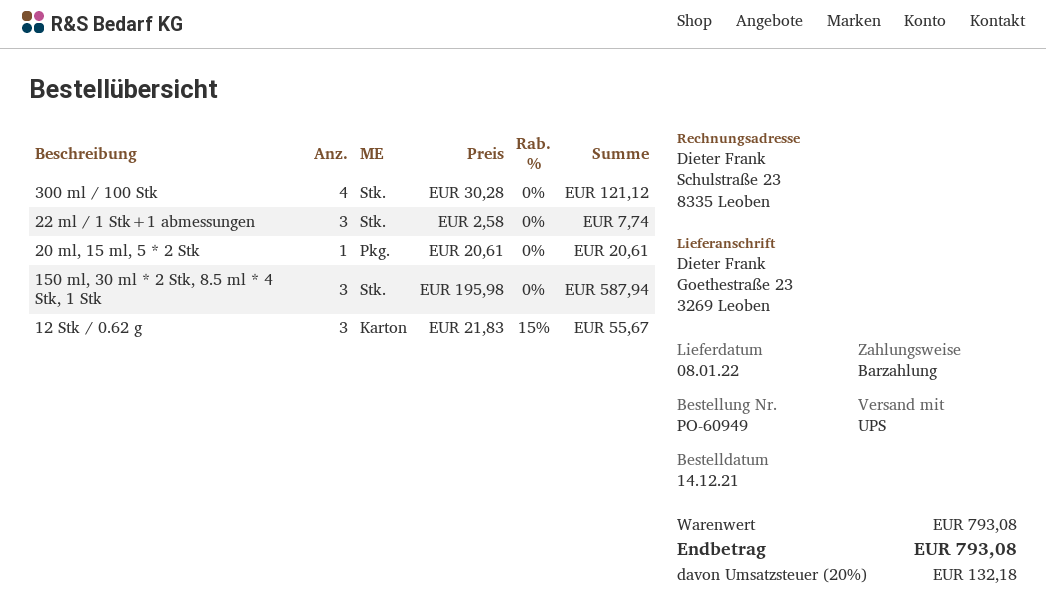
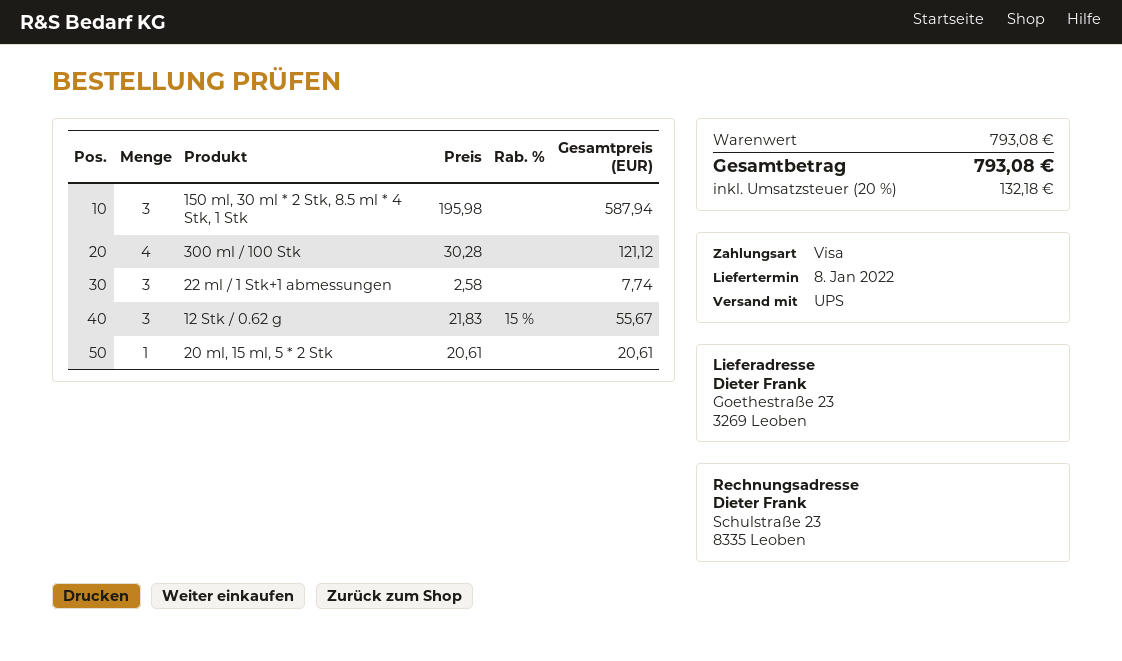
payment method: cash -> Visa

